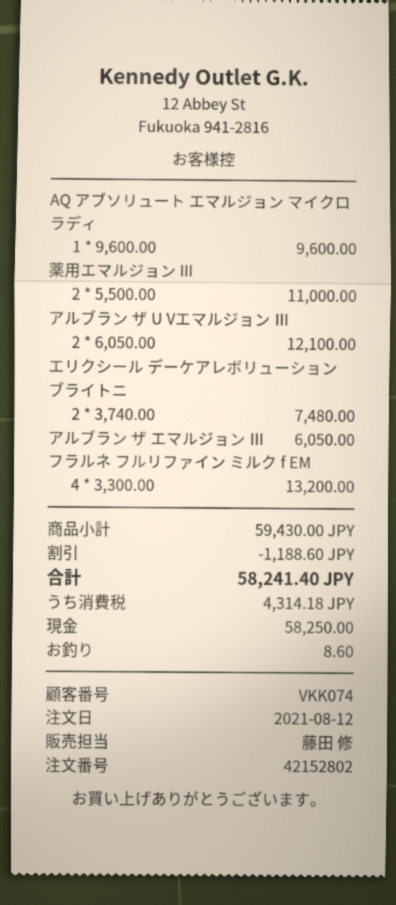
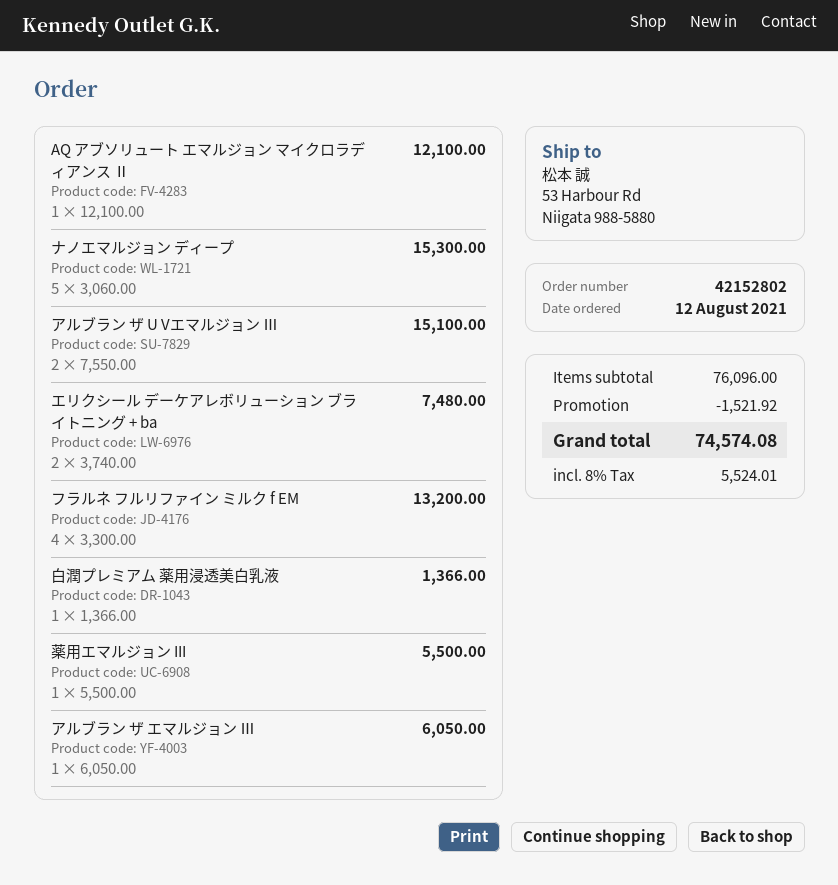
AQ アブソリュート エマルジョン マイクロラディ: 1 x 9600.00 = 9600.00 -> 1 x 12100.00 = 12100.00
薬用エマルジョン III: 2 x 5500.00 = 11000.00 -> 1 x 5500.00 = 5500.00
アルブラン ザ U Vエマルジョン Ⅲ: 2 x 6050.00 = 12100.00 -> 2 x 7550.00 = 15100.00
ナノエマルジョン ディープ: none -> 5 x 3060.00 = 15300.00
白潤プレミアム 薬用浸透美白乳液: none -> 1 x 1366.00 = 1366.00
subtotal: 59430.00 -> 76096.00
discount: 1188.60 -> 1521.92
tax: 4314.18 -> 5524.01
total: 58241.40 -> 74574.08

